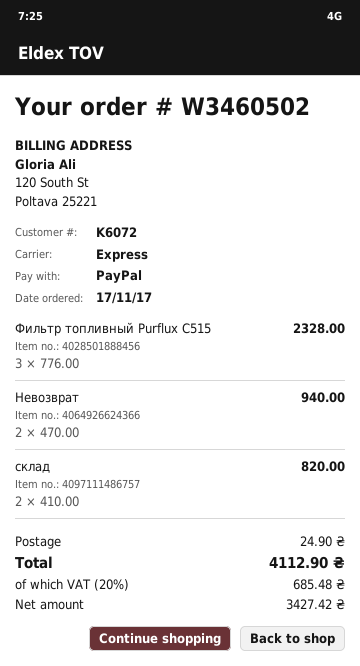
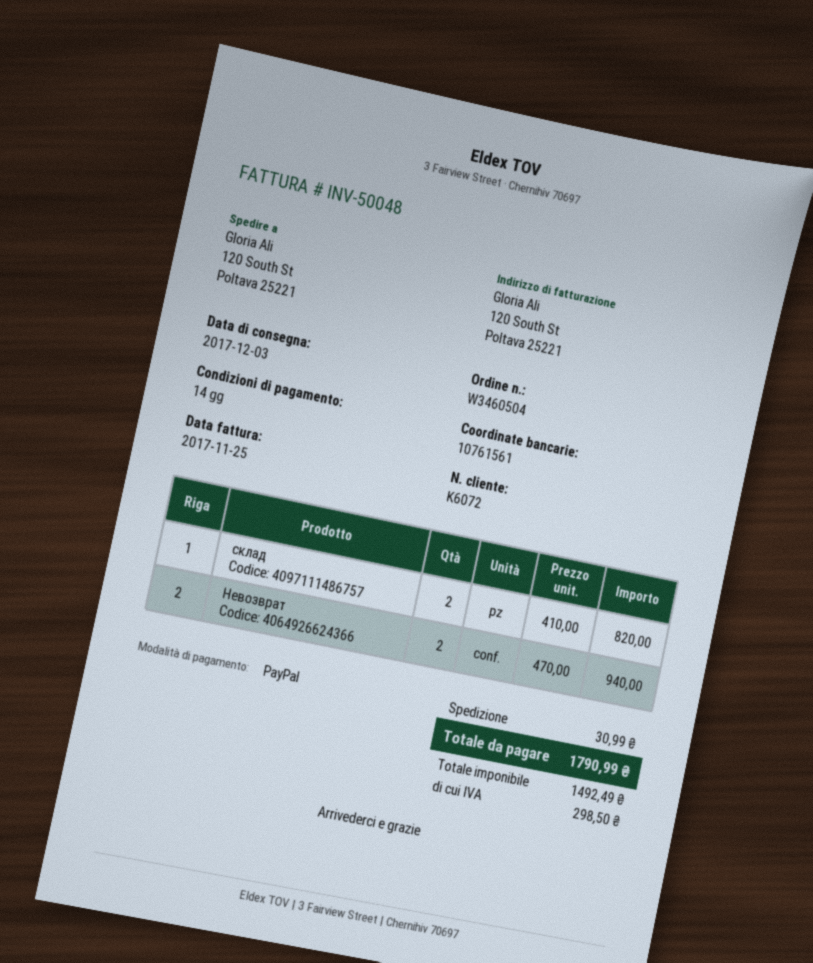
order number: W3460502 -> W3460504
Фильтр топливный Purflux C515: 3 x 776.00 = 2328.00 -> none
shipping: 24.90 -> 30.99
net: 3427.42 -> 1492.49
tax: 685.48 -> 298.50
total: 4112.90 -> 1790.99

